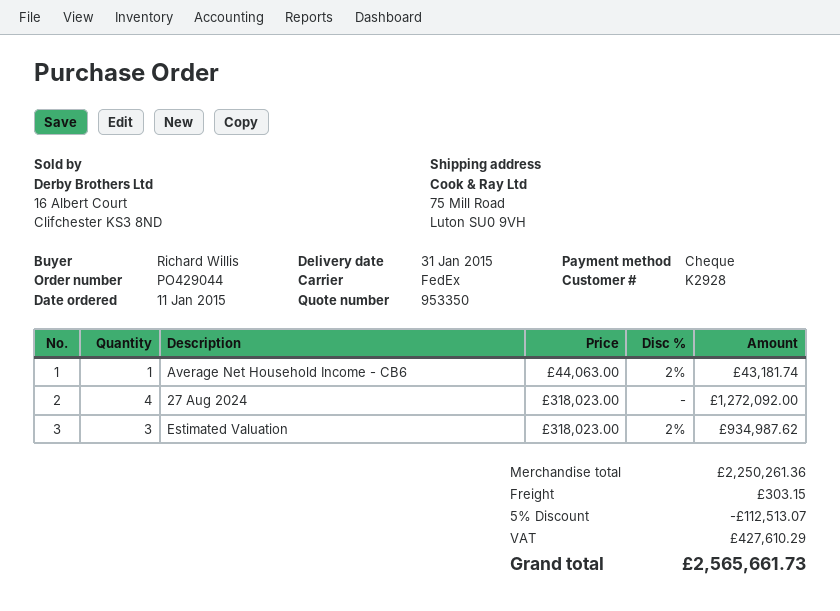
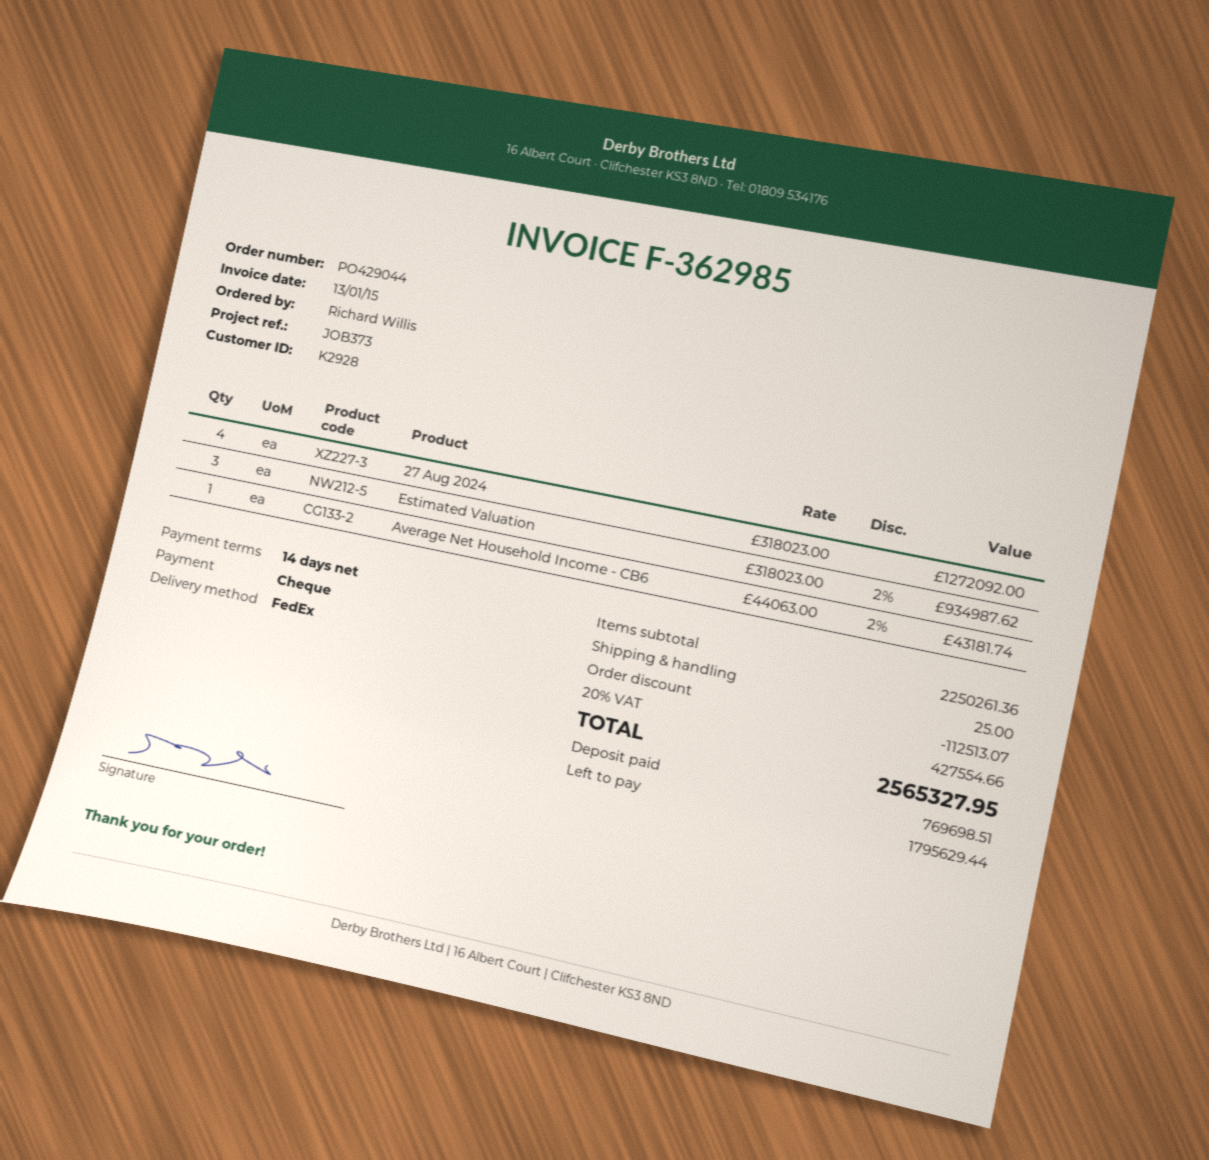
shipping: 303.15 -> 25.00
tax: 427610.29 -> 427554.66
total: 2565661.73 -> 2565327.95

